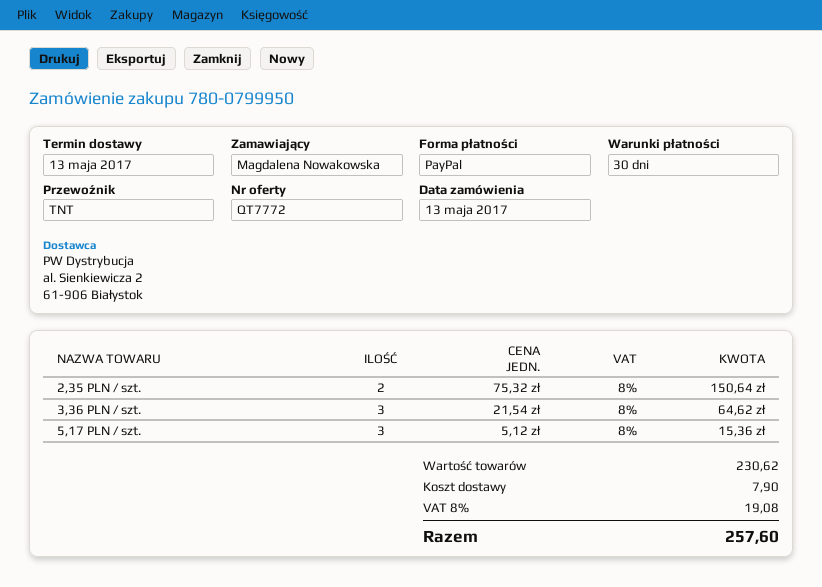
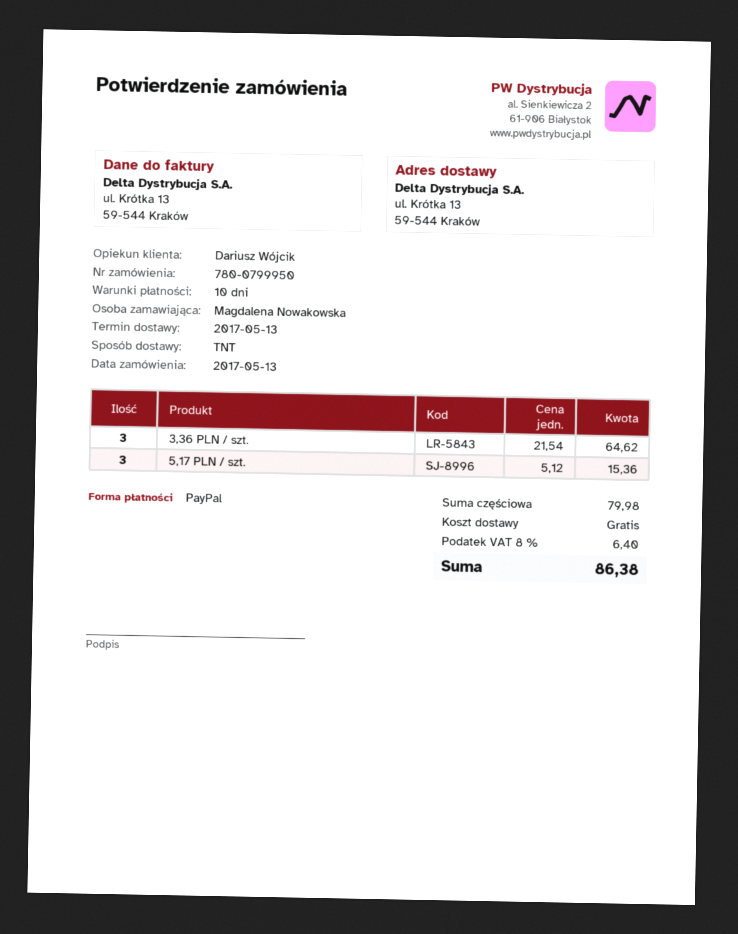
payment terms: 30 days -> 10 days
2,35 PLN / szt.: 2 x 75.32 = 150.64 -> none
subtotal: 230.62 -> 79.98
shipping: 7.90 -> 0.00
tax: 8% = 19.08 -> 8% = 6.40
total: 257.60 -> 86.38

